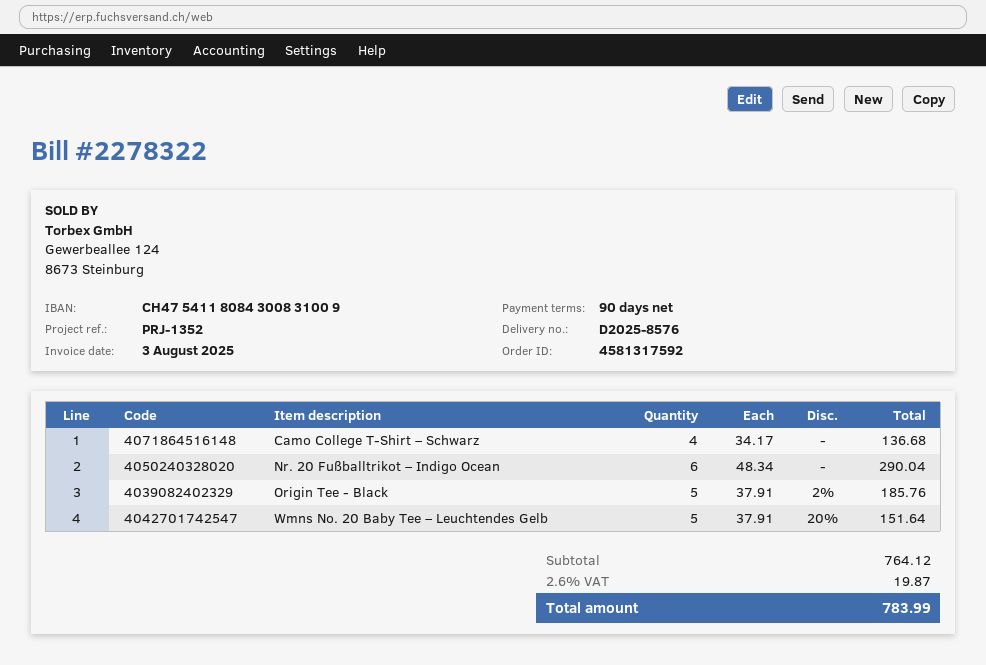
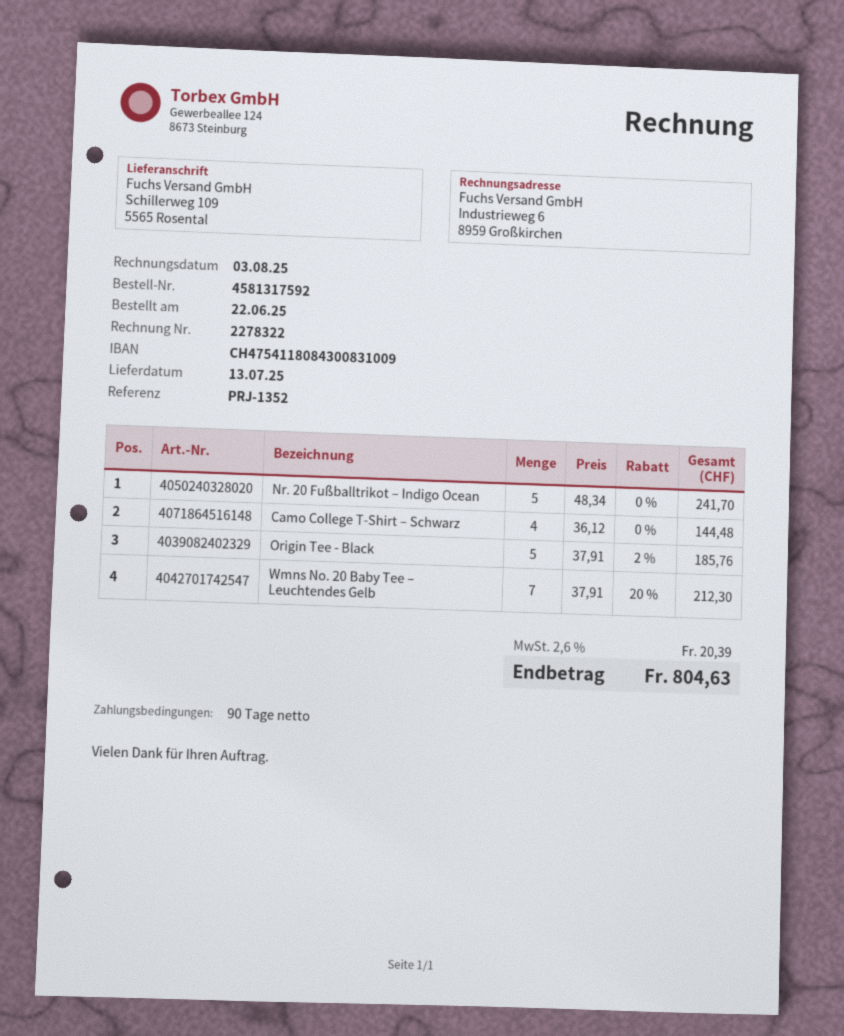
Camo College T-Shirt – Schwarz: 4 x 34.17 = 136.68 -> 4 x 36.12 = 144.48
Nr. 20 Fußballtrikot – Indigo Ocean: 6 x 48.34 = 290.04 -> 5 x 48.34 = 241.70
Wmns No. 20 Baby Tee – Leuchtendes Gelb: 5 x 37.91 - 20% = 151.64 -> 7 x 37.91 - 20% = 212.30
tax: 2.6% = 19.87 -> 2.6% = 20.39
total: 783.99 -> 804.63

